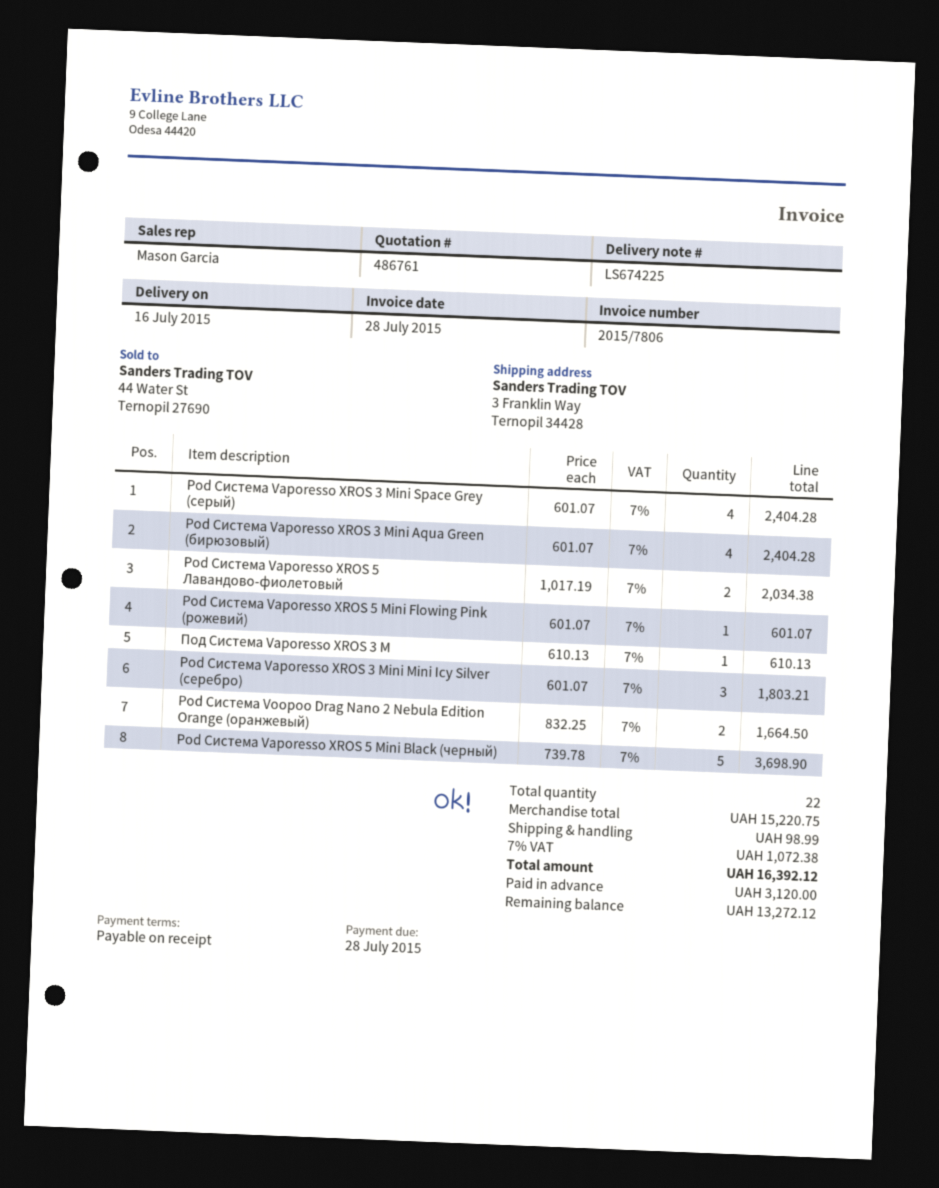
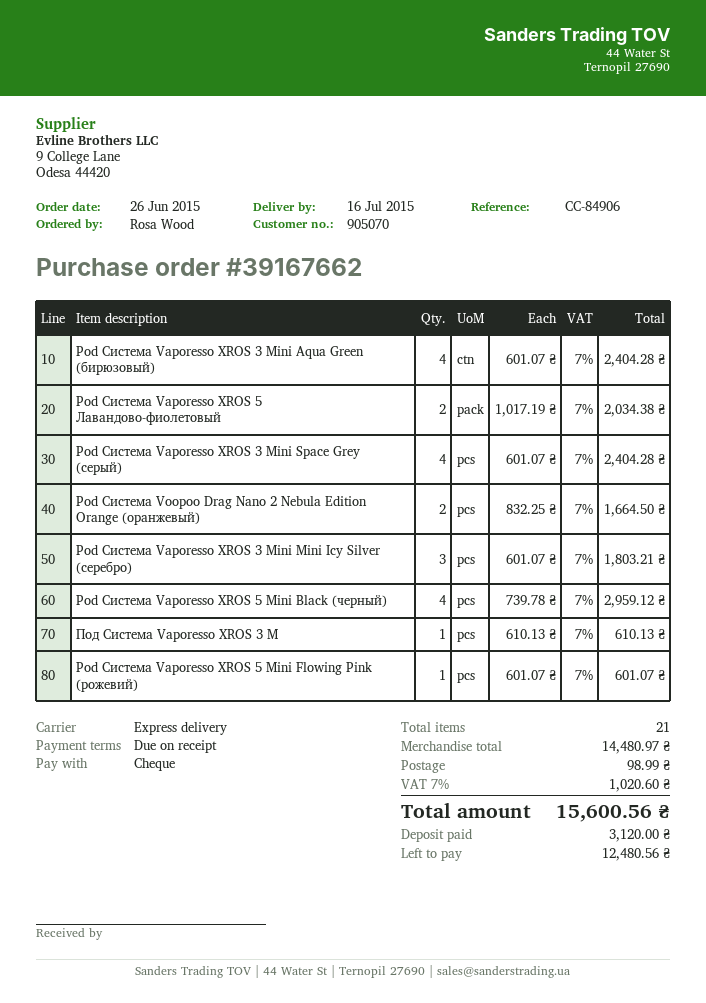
Pod Система Vaporesso XROS 5 Mini Black (черный): 5 x 739.78 = 3698.90 -> 4 x 739.78 = 2959.12
total quantity: 22 -> 21
subtotal: 15220.75 -> 14480.97
tax: 7% = 1072.38 -> 7% = 1020.60
total: 16392.12 -> 15600.56
balance: 13272.12 -> 12480.56

